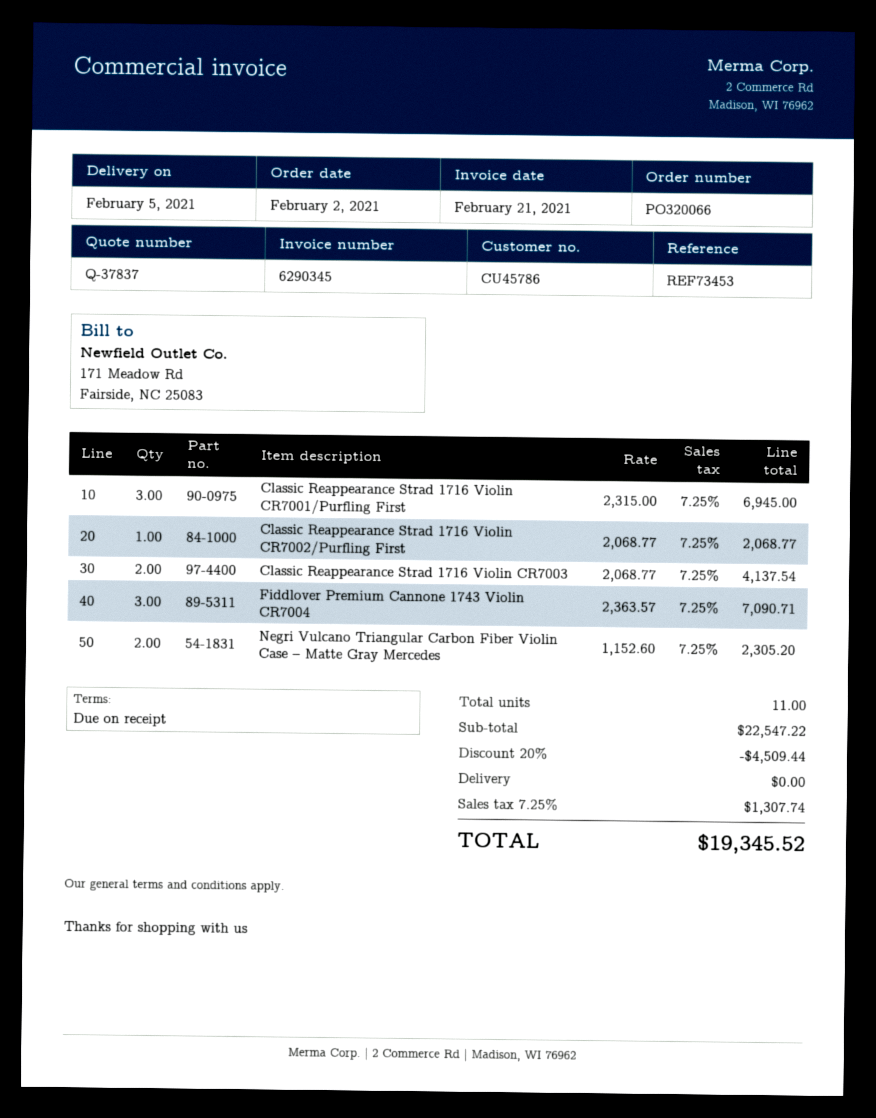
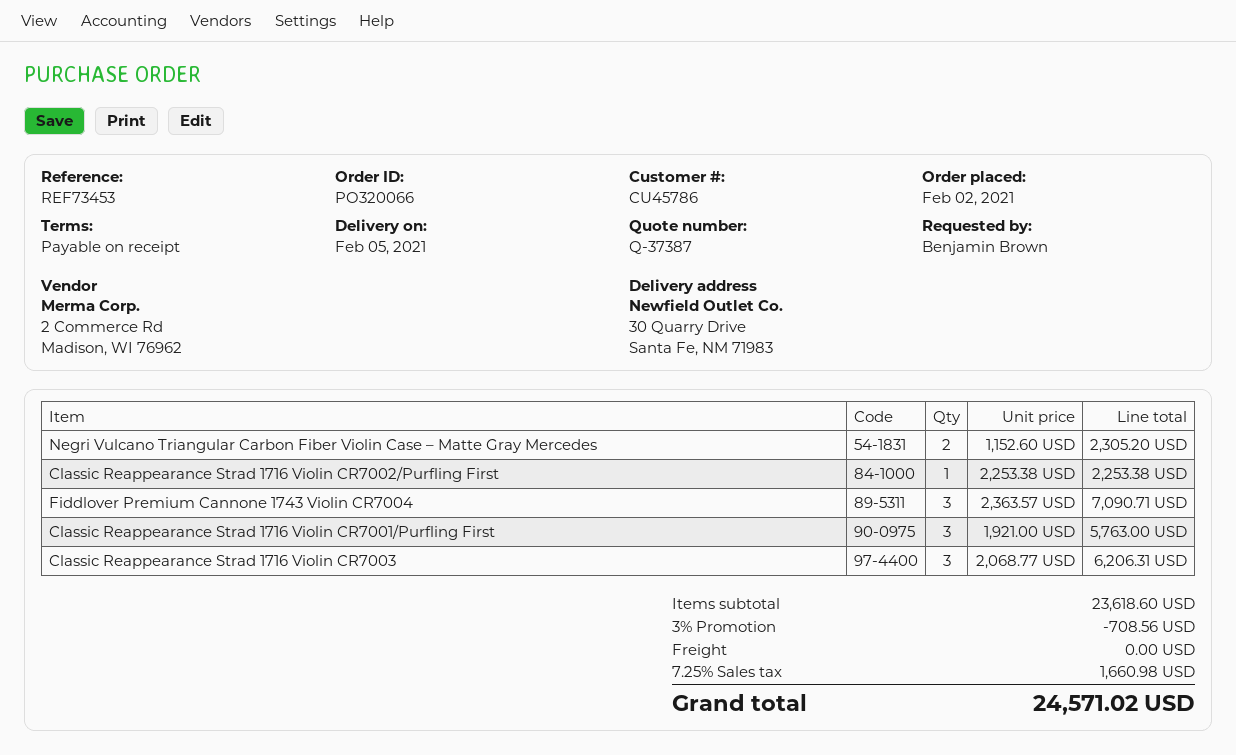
quote number: Q-37837 -> Q-37387
Classic Reappearance Strad 1716 Violin CR7001/Purfling First: 3 x 2315.00 = 6945.00 -> 3 x 1921.00 = 5763.00
Classic Reappearance Strad 1716 Violin CR7002/Purfling First: 1 x 2068.77 = 2068.77 -> 1 x 2253.38 = 2253.38
Classic Reappearance Strad 1716 Violin CR7003: 2 x 2068.77 = 4137.54 -> 3 x 2068.77 = 6206.31
subtotal: 22547.22 -> 23618.60
discount: 20% = 4509.44 -> 3% = 708.56
tax: 7.25% = 1307.74 -> 7.25% = 1660.98
total: 19345.52 -> 24571.02

